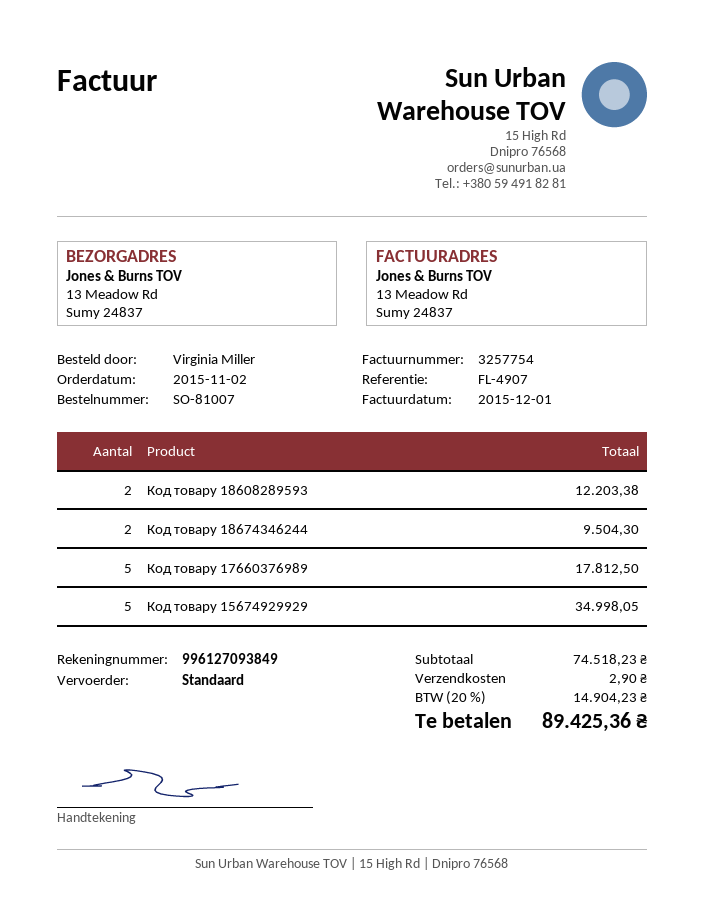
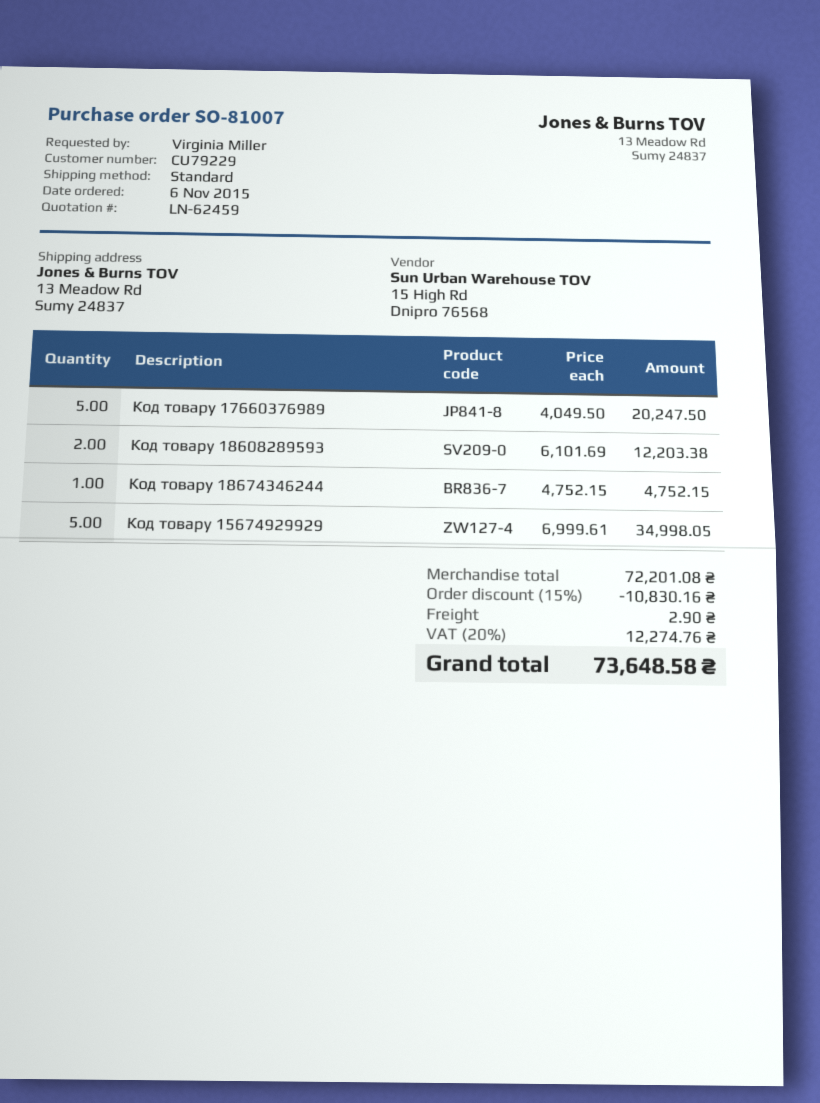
order date: 2015-11-02 -> 2015-11-06
Код товару 18674346244: 2 for 9504.30 -> 1 for 4752.15
Код товару 17660376989: 5 for 17812.50 -> 5 for 20247.50
subtotal: 74518.23 -> 72201.08
discount: none -> 15% = 10830.16
tax: 20% = 14904.23 -> 20% = 12274.76
total: 89425.36 -> 73648.58

